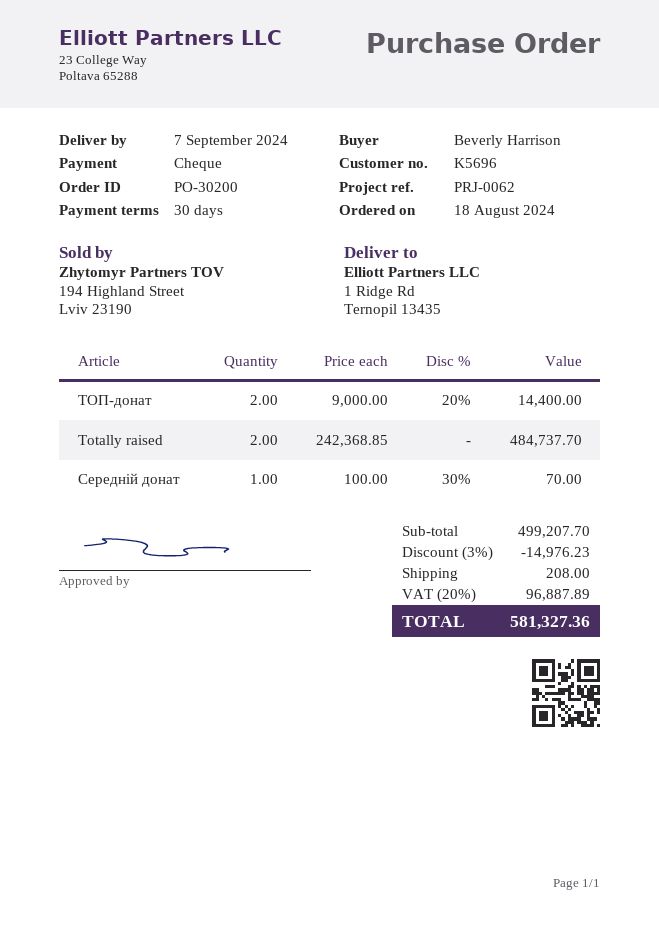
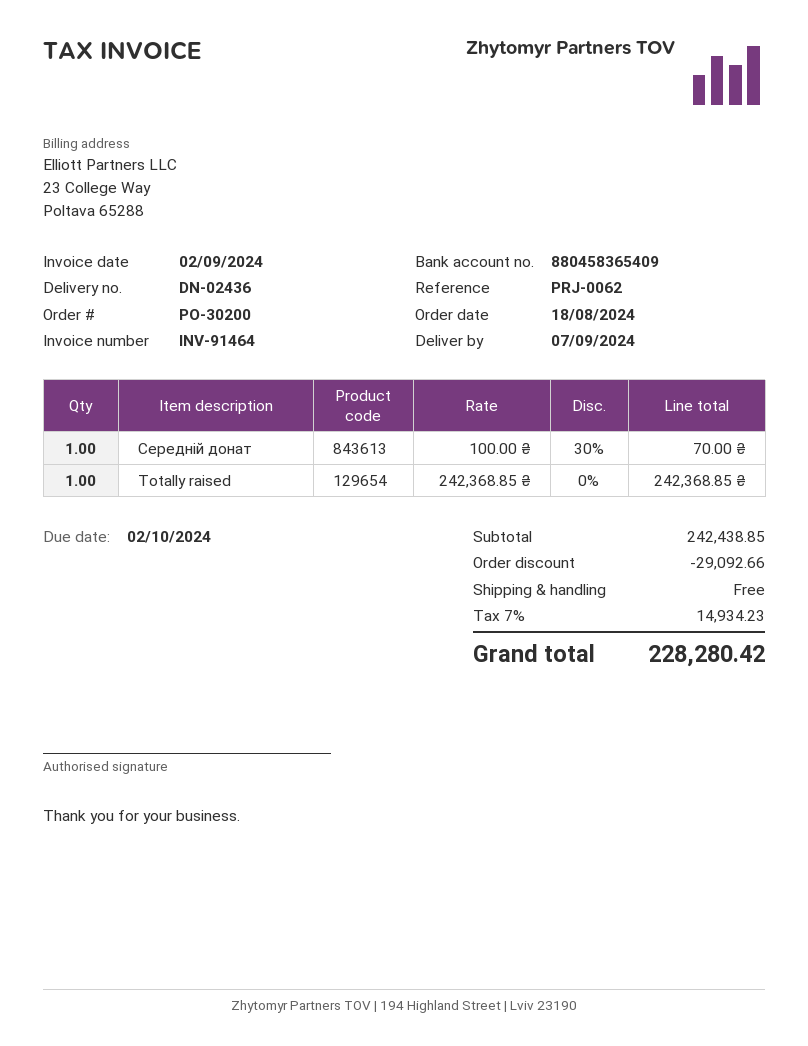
ТОП-донат: 2 x 9000.00 - 20% = 14400.00 -> none
Totally raised: 2 x 242368.85 = 484737.70 -> 1 x 242368.85 = 242368.85
subtotal: 499207.70 -> 242438.85
discount: 14976.23 -> 29092.66
shipping: 208.00 -> 0.00
tax: 20% = 96887.89 -> 7% = 14934.23
total: 581327.36 -> 228280.42

